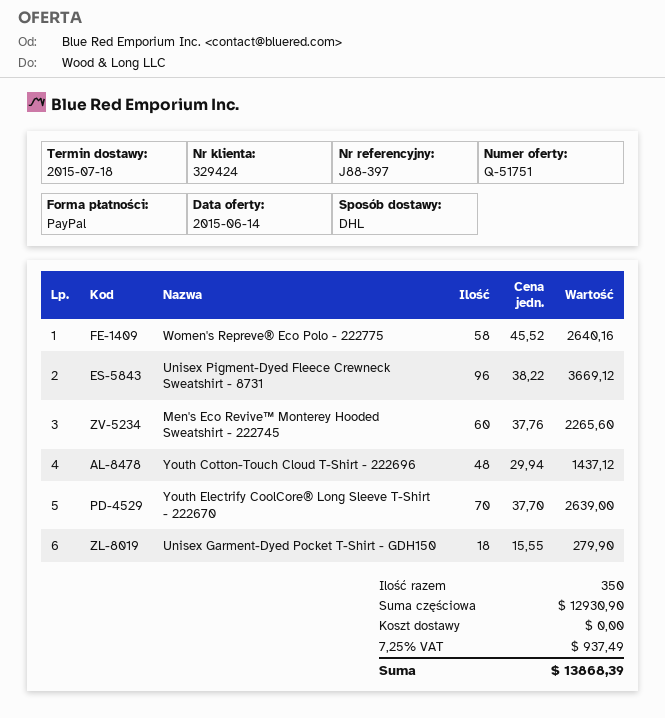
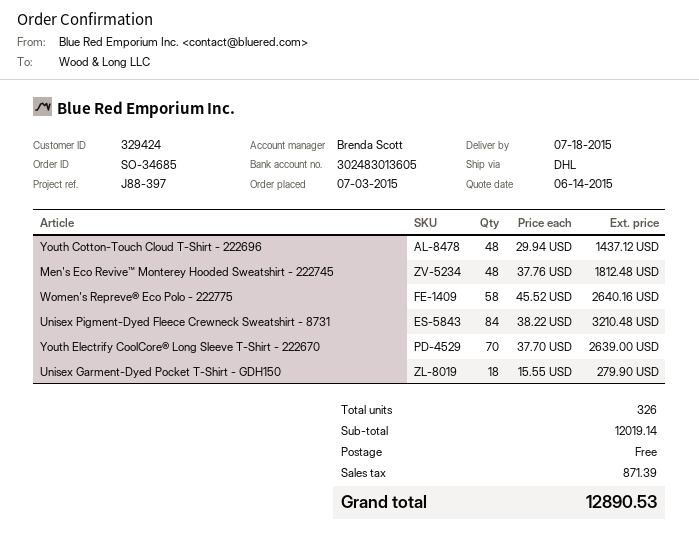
Unisex Pigment-Dyed Fleece Crewneck Sweatshirt - 8731: 96 x 38.22 = 3669.12 -> 84 x 38.22 = 3210.48
Men's Eco Revive™ Monterey Hooded Sweatshirt - 222745: 60 x 37.76 = 2265.60 -> 48 x 37.76 = 1812.48
total quantity: 350 -> 326
subtotal: 12930.90 -> 12019.14
tax: 937.49 -> 871.39
total: 13868.39 -> 12890.53

